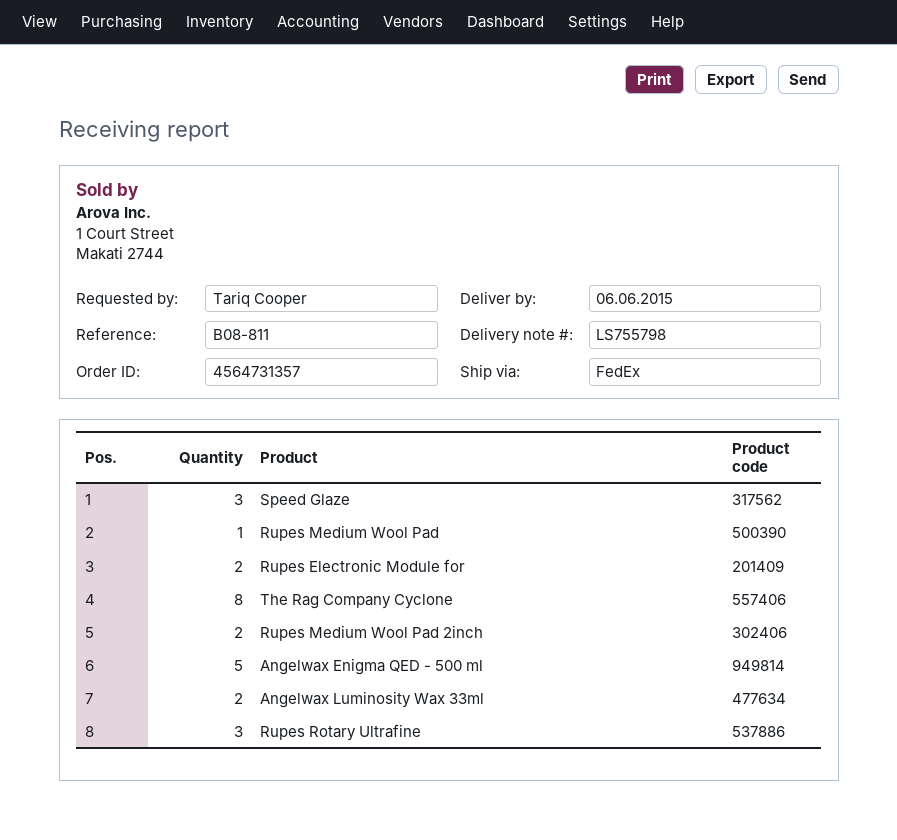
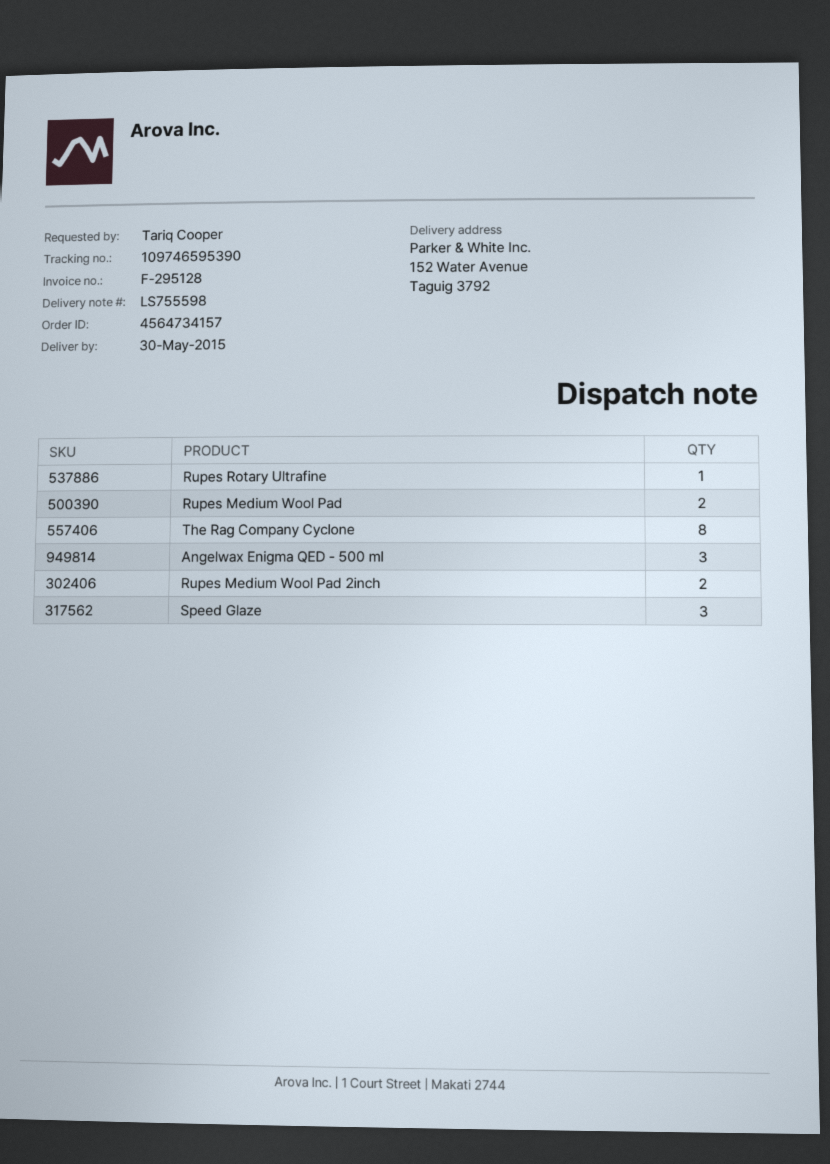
order number: 4564731357 -> 4564734157
delivery note number: LS755798 -> LS755598
delivery date: 2015-06-06 -> 2015-05-30
Rupes Medium Wool Pad: 1 -> 2
Rupes Electronic Module for: 2 -> none
Angelwax Enigma QED - 500 ml: 5 -> 3
Angelwax Luminosity Wax 33ml: 2 -> none
Rupes Rotary Ultrafine: 3 -> 1

